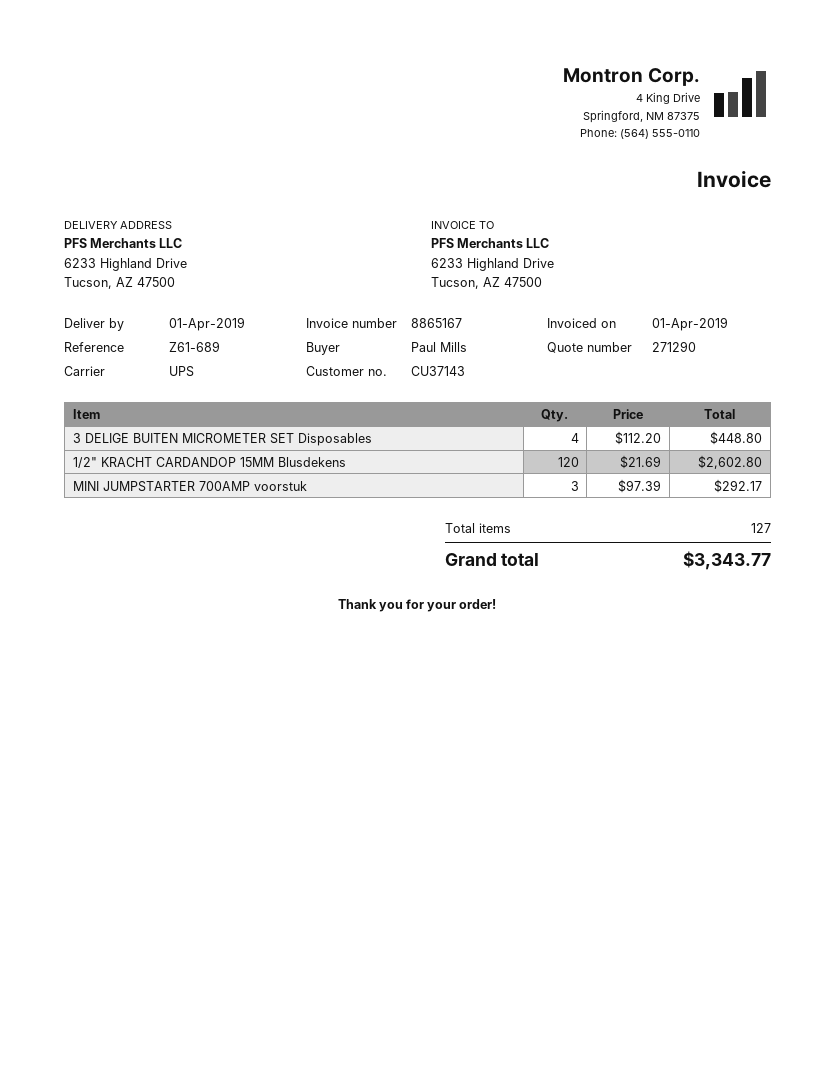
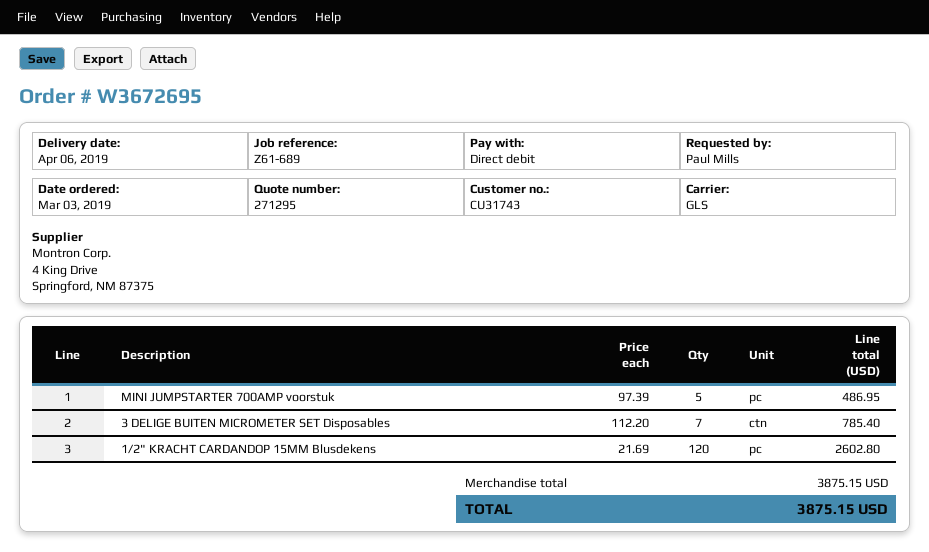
quote number: 271290 -> 271295
delivery date: 2019-04-01 -> 2019-04-06
customer number: CU37143 -> CU31743
shipping method: UPS -> GLS
3 DELIGE BUITEN MICROMETER SET Disposables: 4 x 112.20 = 448.80 -> 7 x 112.20 = 785.40
MINI JUMPSTARTER 700AMP voorstuk: 3 x 97.39 = 292.17 -> 5 x 97.39 = 486.95
total: 3343.77 -> 3875.15

